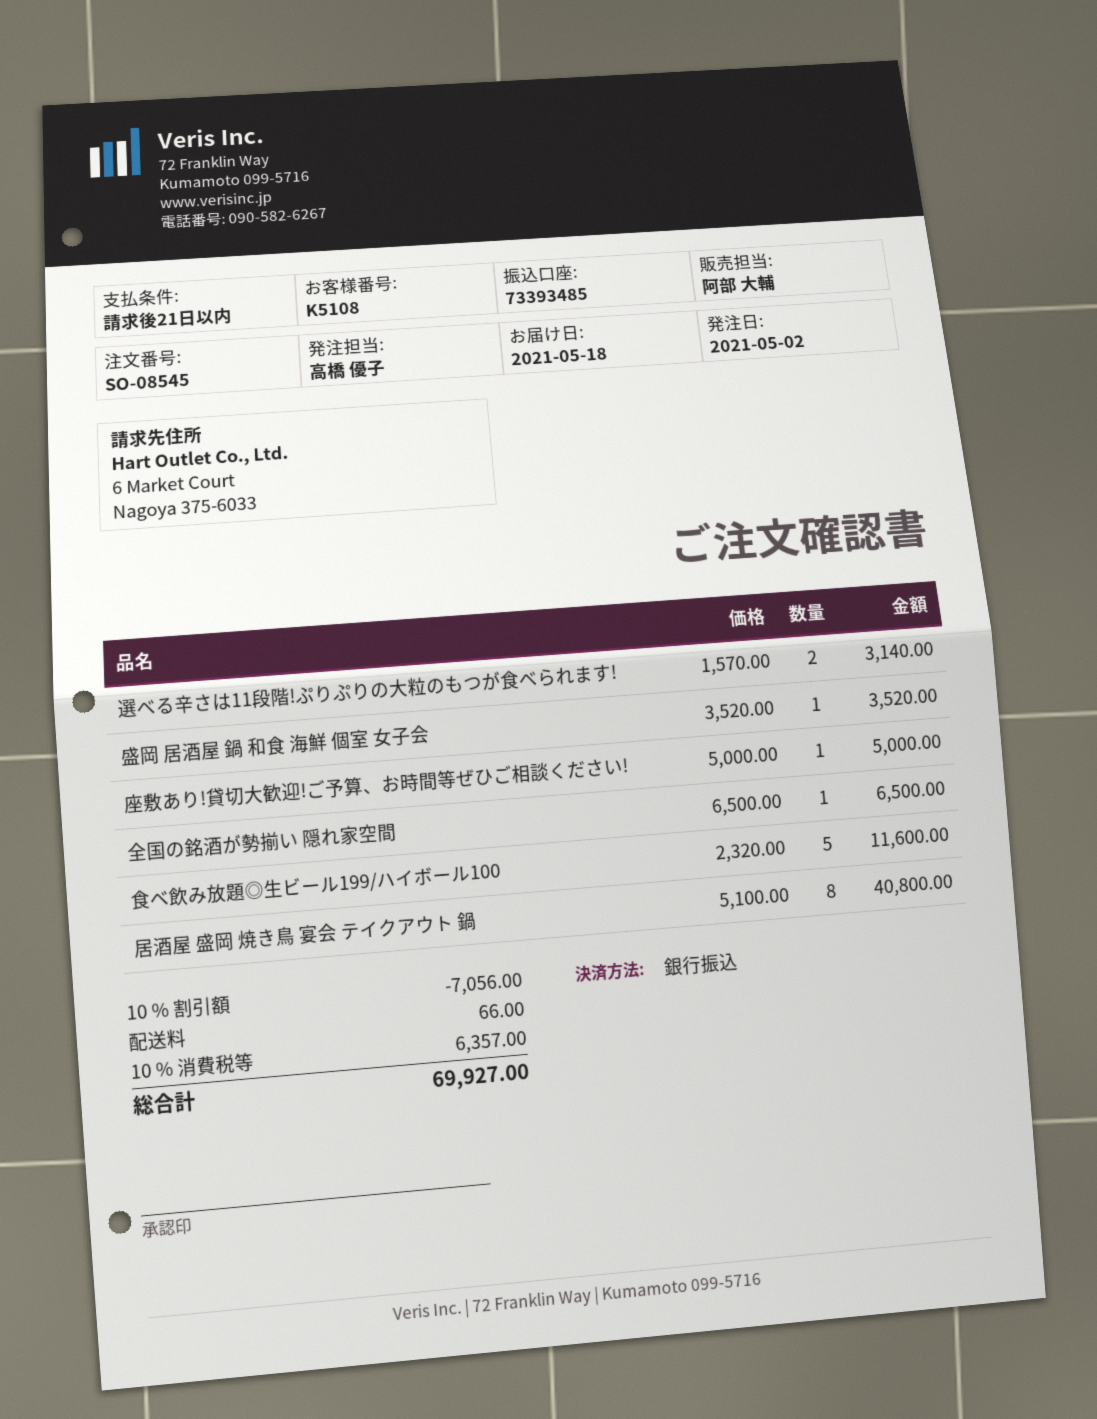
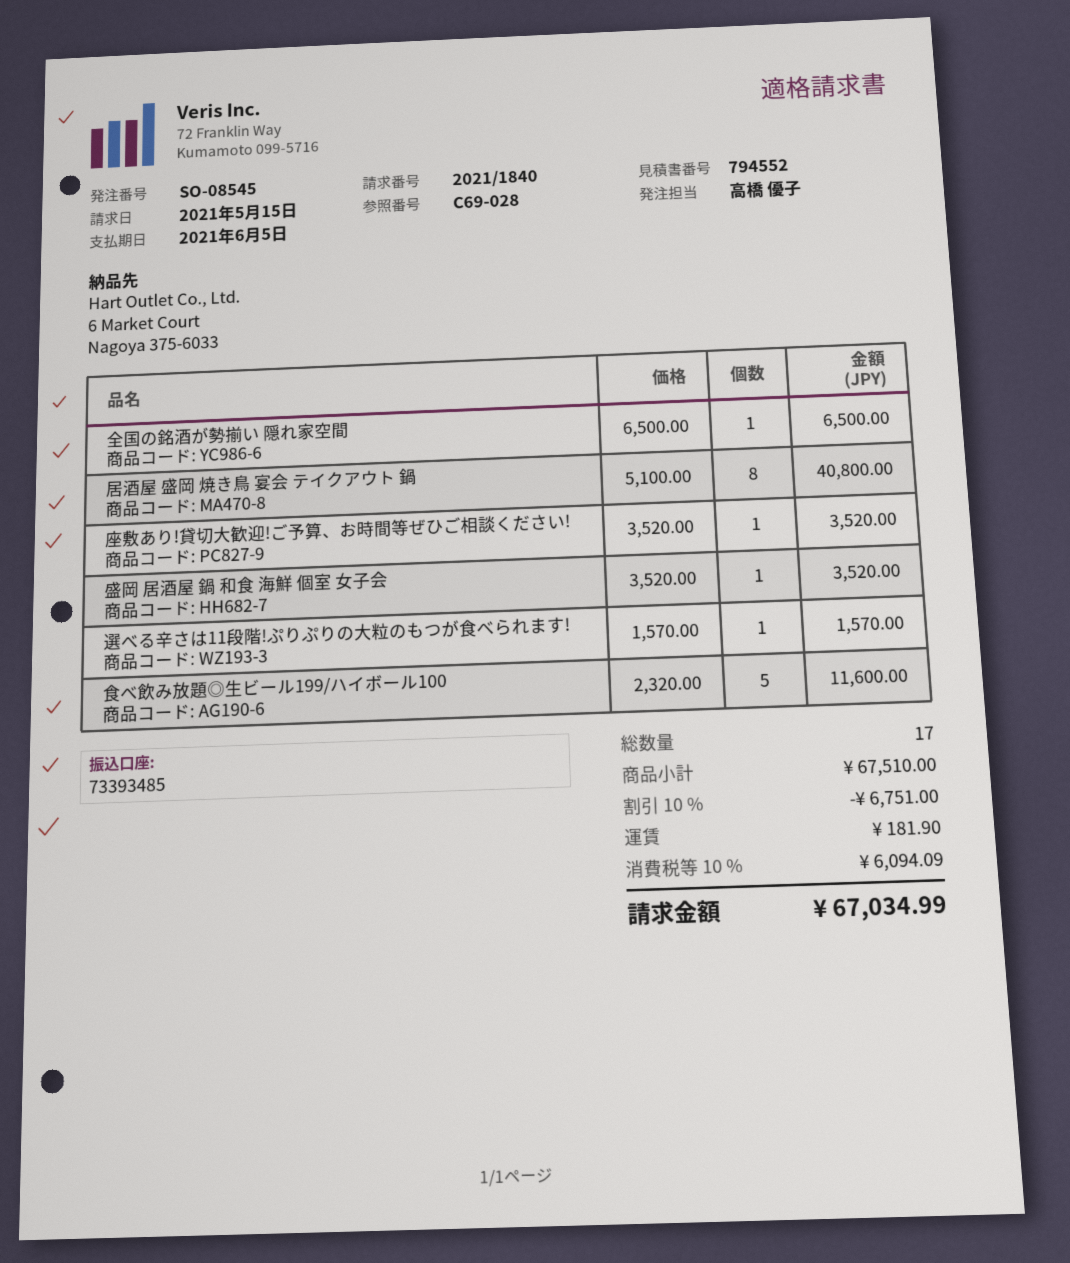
選べる辛さは11段階!ぷりぷりの大粒のもつが食べられます!: 2 x 1570.00 = 3140.00 -> 1 x 1570.00 = 1570.00
座敷あり!貸切大歓迎!ご予算、お時間等ぜひご相談ください!: 1 x 5000.00 = 5000.00 -> 1 x 3520.00 = 3520.00
discount: 10% = 7056.00 -> 10% = 6751.00
shipping: 66.00 -> 181.90
tax: 10% = 6357.00 -> 10% = 6094.09
total: 69927.00 -> 67034.99

